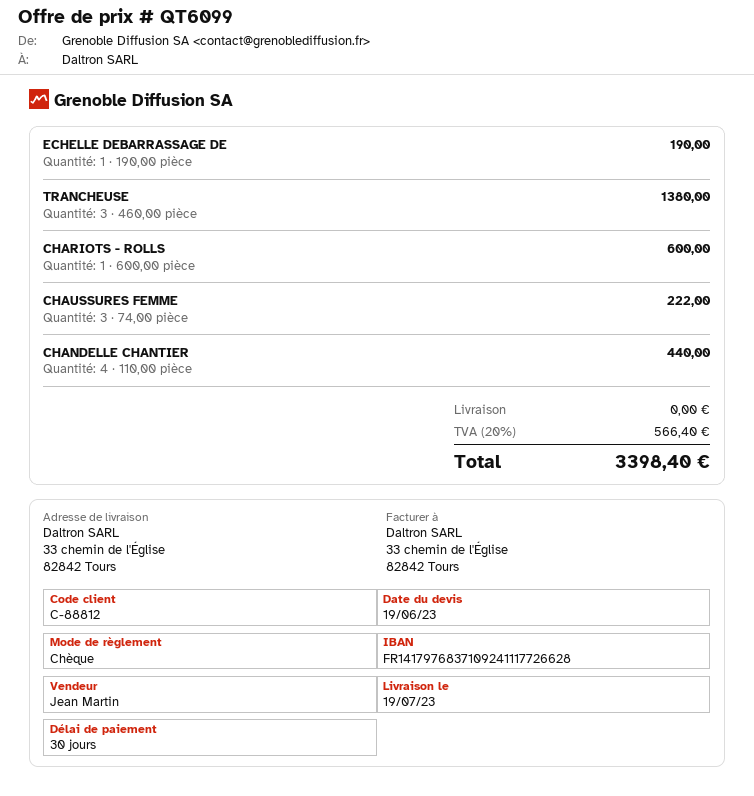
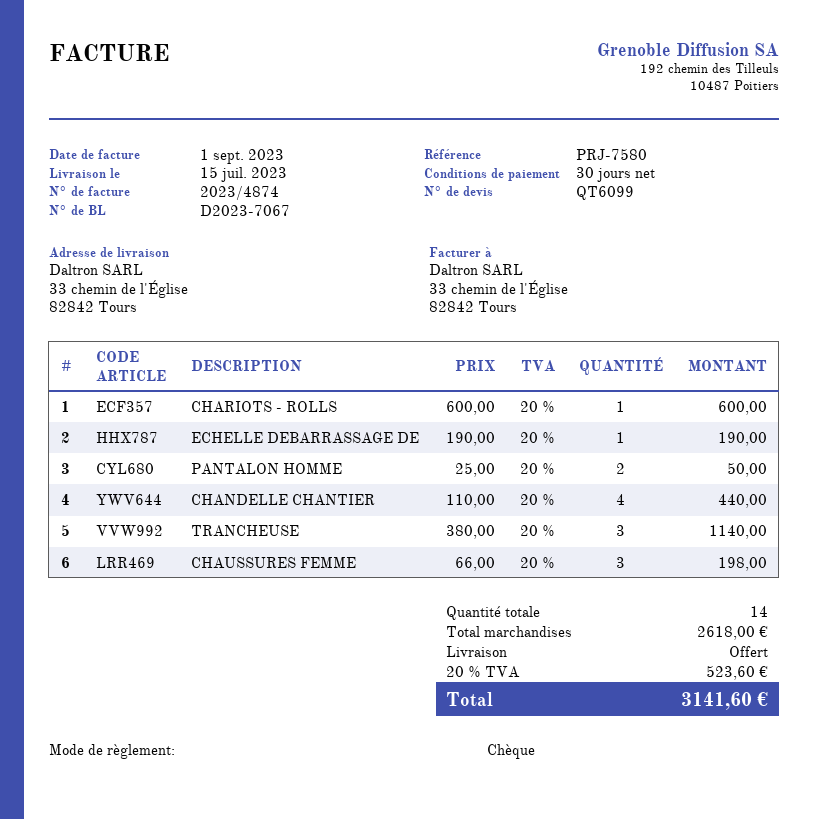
delivery date: 2023-07-19 -> 2023-07-15
TRANCHEUSE: 3 x 460.00 = 1380.00 -> 3 x 380.00 = 1140.00
CHAUSSURES FEMME: 3 x 74.00 = 222.00 -> 3 x 66.00 = 198.00
PANTALON HOMME: none -> 2 x 25.00 = 50.00
tax: 20% = 566.40 -> 20% = 523.60
total: 3398.40 -> 3141.60

